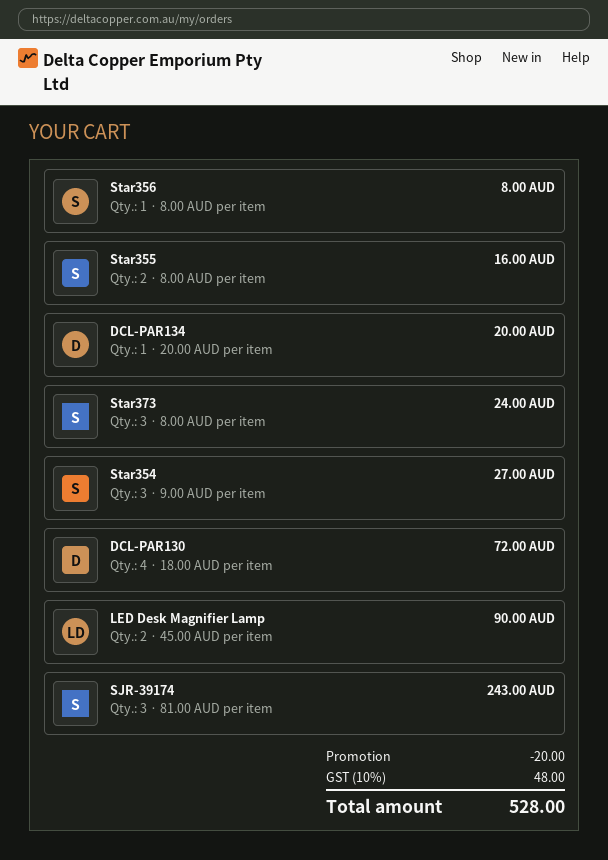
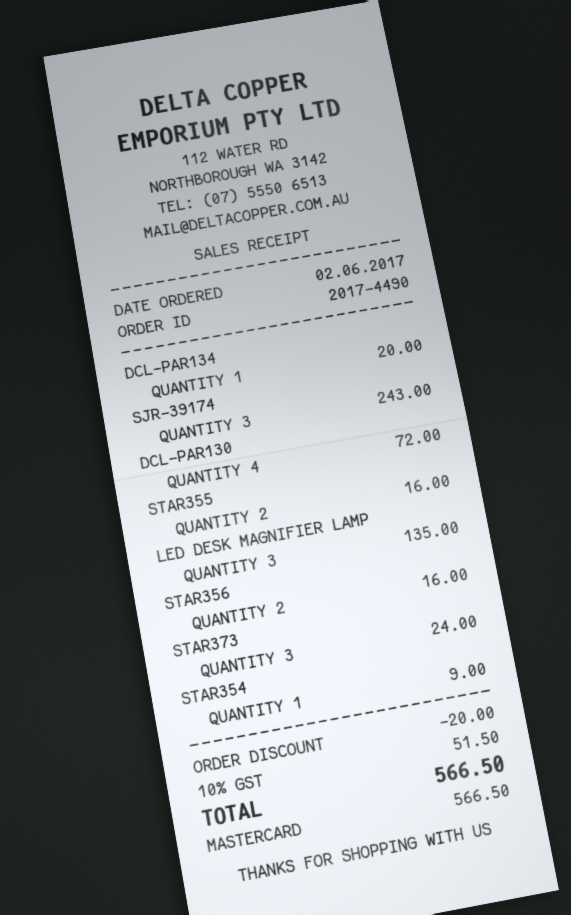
Star356: 1 for 8.00 -> 2 for 16.00
Star354: 3 for 27.00 -> 1 for 9.00
LED Desk Magnifier Lamp: 2 for 90.00 -> 3 for 135.00
tax: 10% = 48.00 -> 10% = 51.50
total: 528.00 -> 566.50

